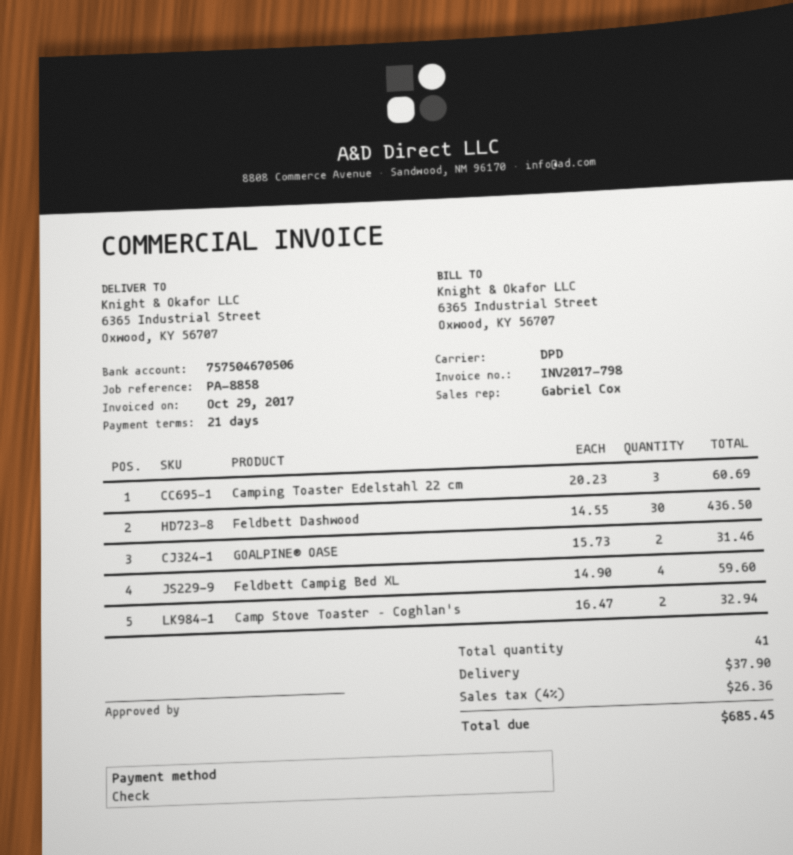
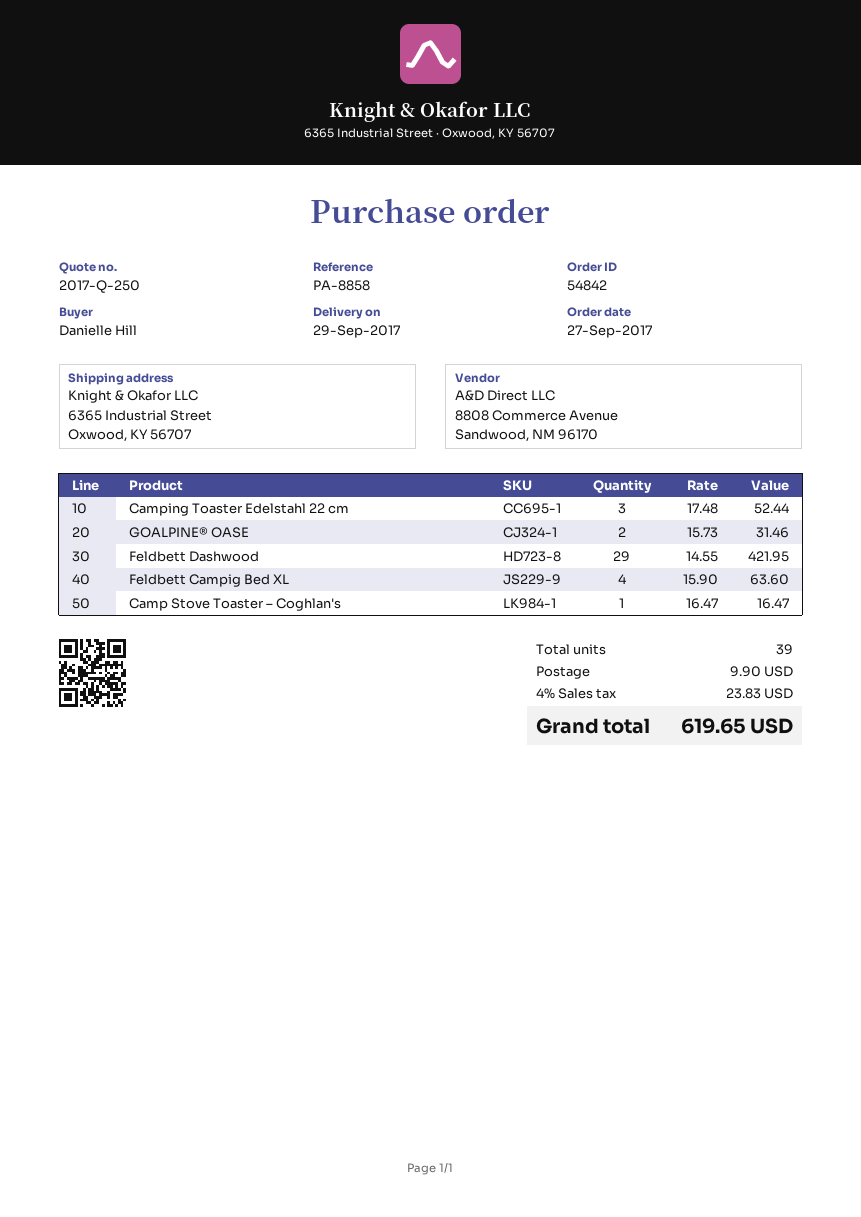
Camping Toaster Edelstahl 22 cm: 3 x 20.23 = 60.69 -> 3 x 17.48 = 52.44
Feldbett Dashwood: 30 x 14.55 = 436.50 -> 29 x 14.55 = 421.95
Feldbett Campig Bed XL: 4 x 14.90 = 59.60 -> 4 x 15.90 = 63.60
Camp Stove Toaster – Coghlan's: 2 x 16.47 = 32.94 -> 1 x 16.47 = 16.47
total quantity: 41 -> 39
shipping: 37.90 -> 9.90
tax: 4% = 26.36 -> 4% = 23.83
total: 685.45 -> 619.65

